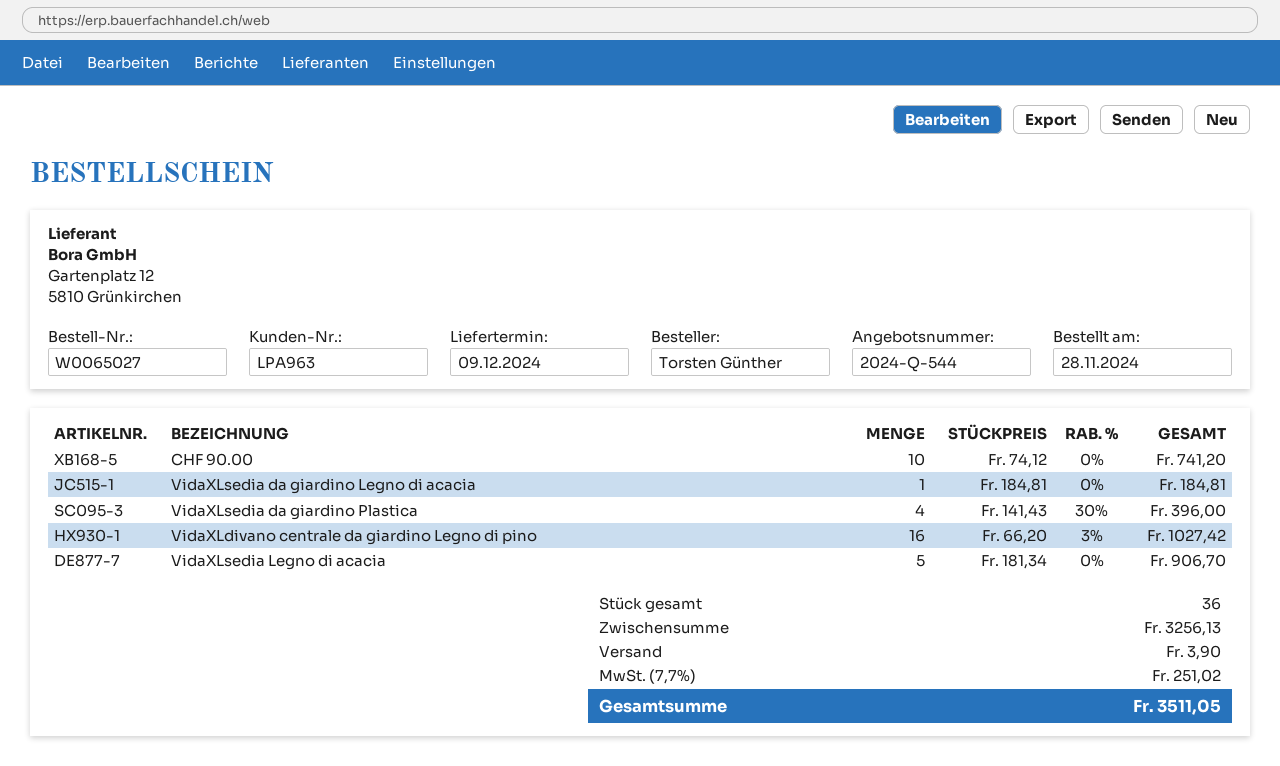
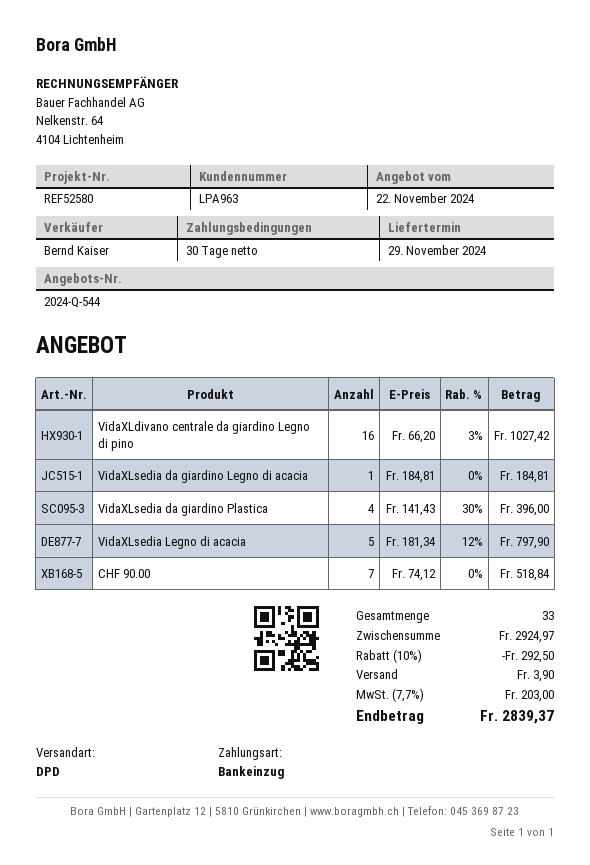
delivery date: 2024-12-09 -> 2024-11-29
CHF 90.00: 10 x 74.12 = 741.20 -> 7 x 74.12 = 518.84
VidaXLsedia Legno di acacia: 5 x 181.34 = 906.70 -> 5 x 181.34 - 12% = 797.90
total quantity: 36 -> 33
subtotal: 3256.13 -> 2924.97
discount: none -> 10% = 292.50
tax: 7.7% = 251.02 -> 7.7% = 203.00
total: 3511.05 -> 2839.37

